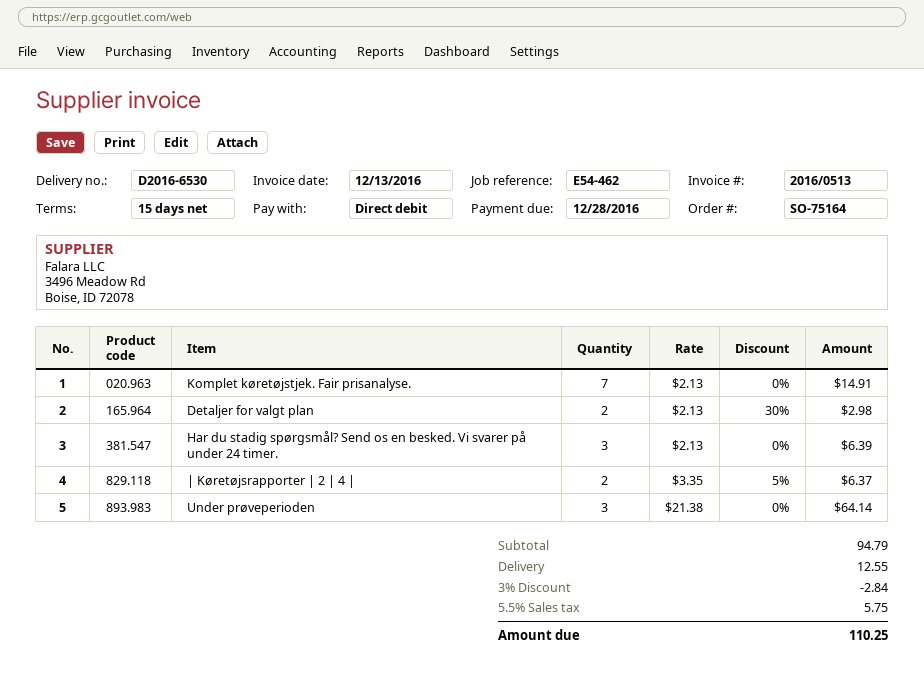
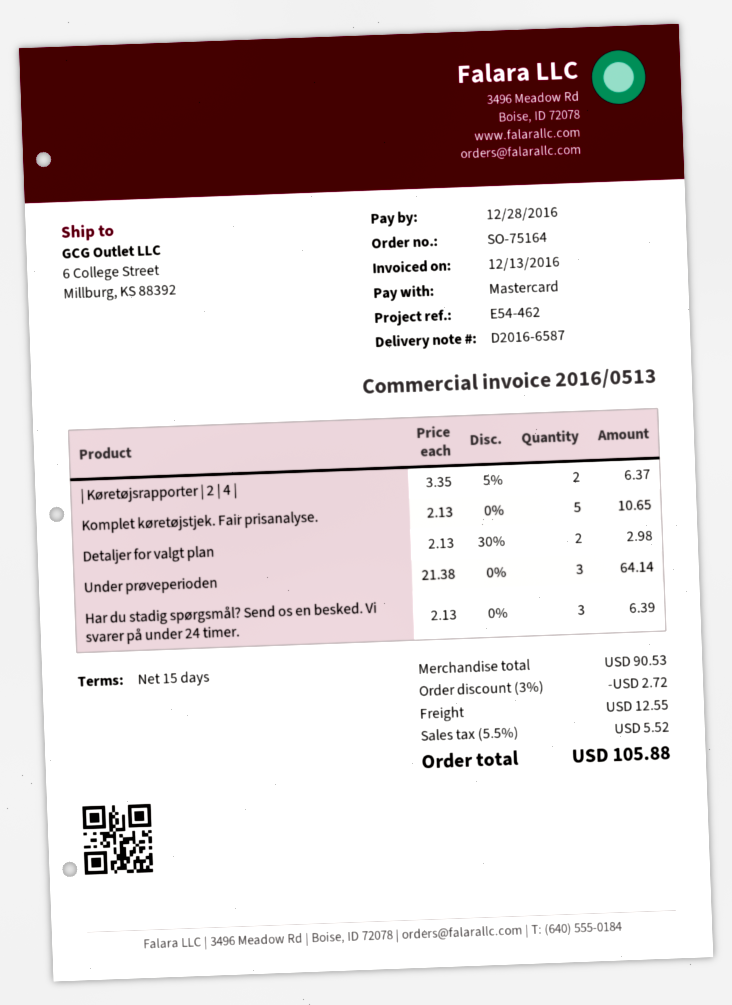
delivery note number: D2016-6530 -> D2016-6587
payment method: direct debit -> Mastercard
Komplet køretøjstjek. Fair prisanalyse.: 7 x 2.13 = 14.91 -> 5 x 2.13 = 10.65
subtotal: 94.79 -> 90.53
discount: 3% = 2.84 -> 3% = 2.72
tax: 5.5% = 5.75 -> 5.5% = 5.52
total: 110.25 -> 105.88

